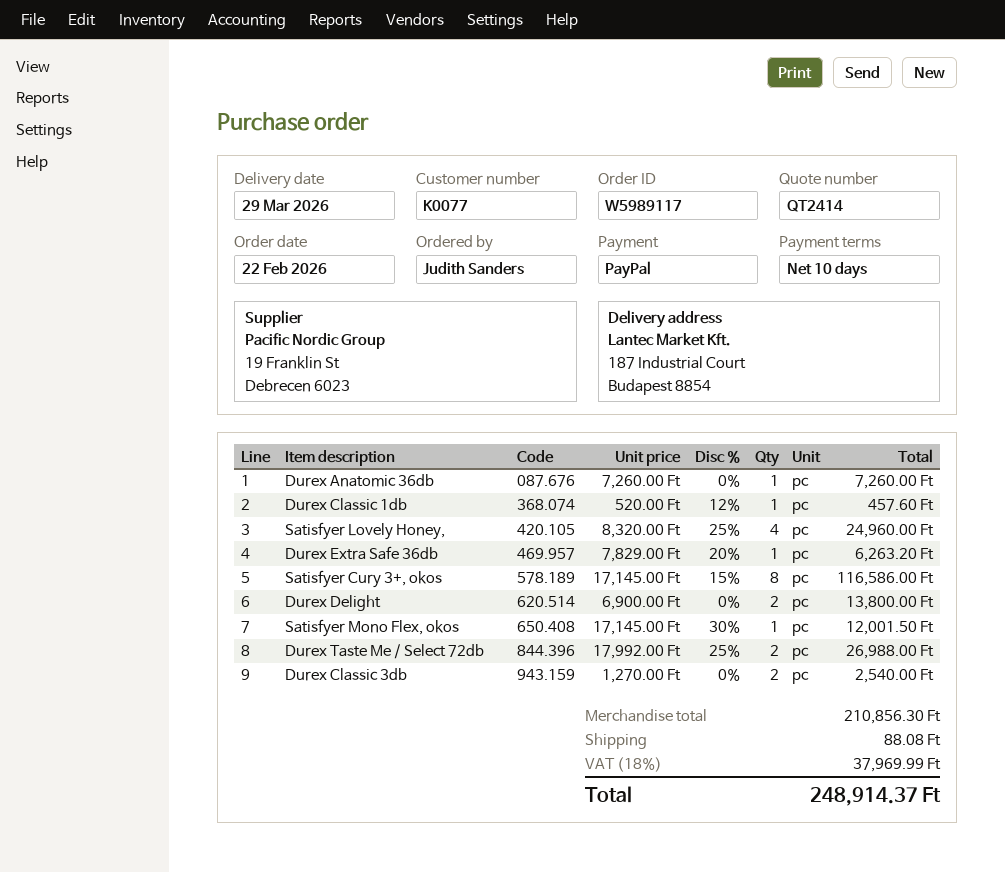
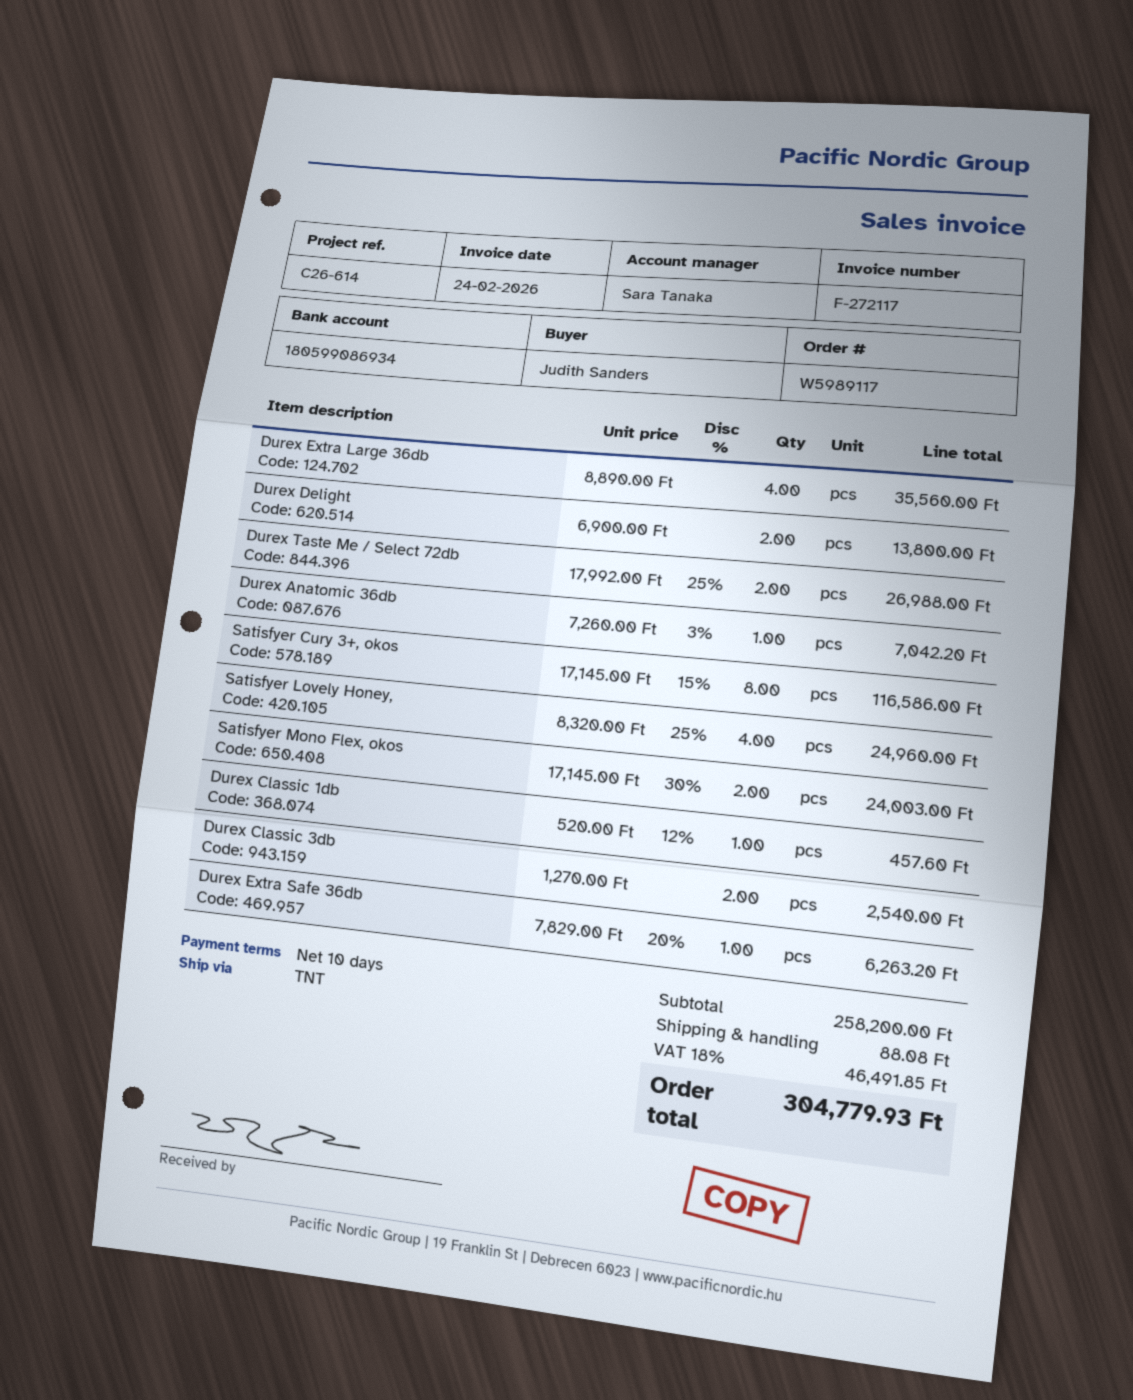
Durex Anatomic 36db: 1 x 7260.00 = 7260.00 -> 1 x 7260.00 - 3% = 7042.20
Satisfyer Mono Flex, okos: 1 x 17145.00 - 30% = 12001.50 -> 2 x 17145.00 - 30% = 24003.00
Durex Extra Large 36db: none -> 4 x 8890.00 = 35560.00
subtotal: 210856.30 -> 258200.00
tax: 18% = 37969.99 -> 18% = 46491.85
total: 248914.37 -> 304779.93

